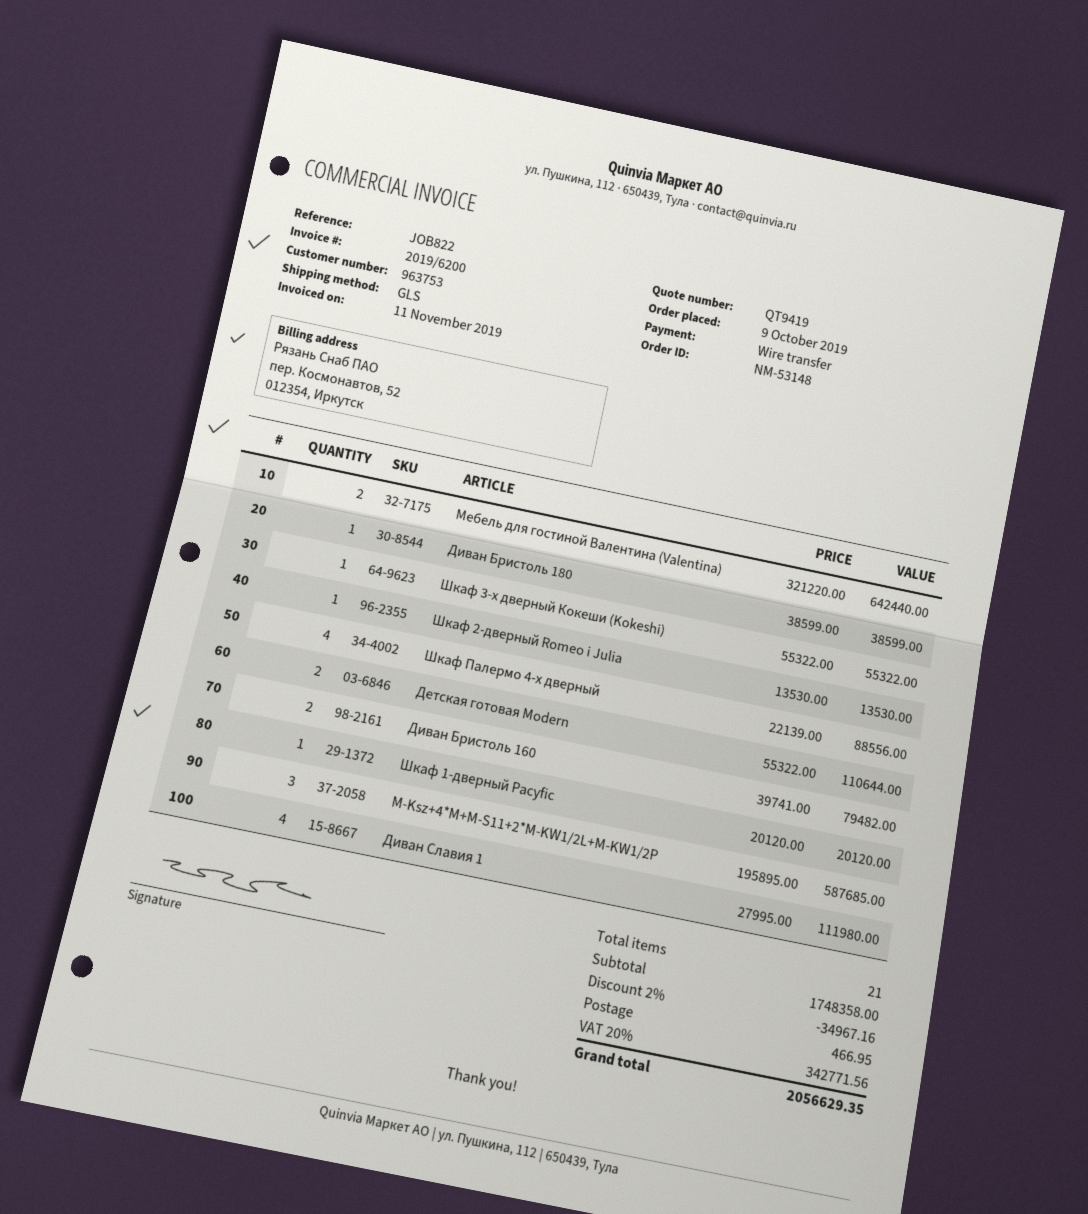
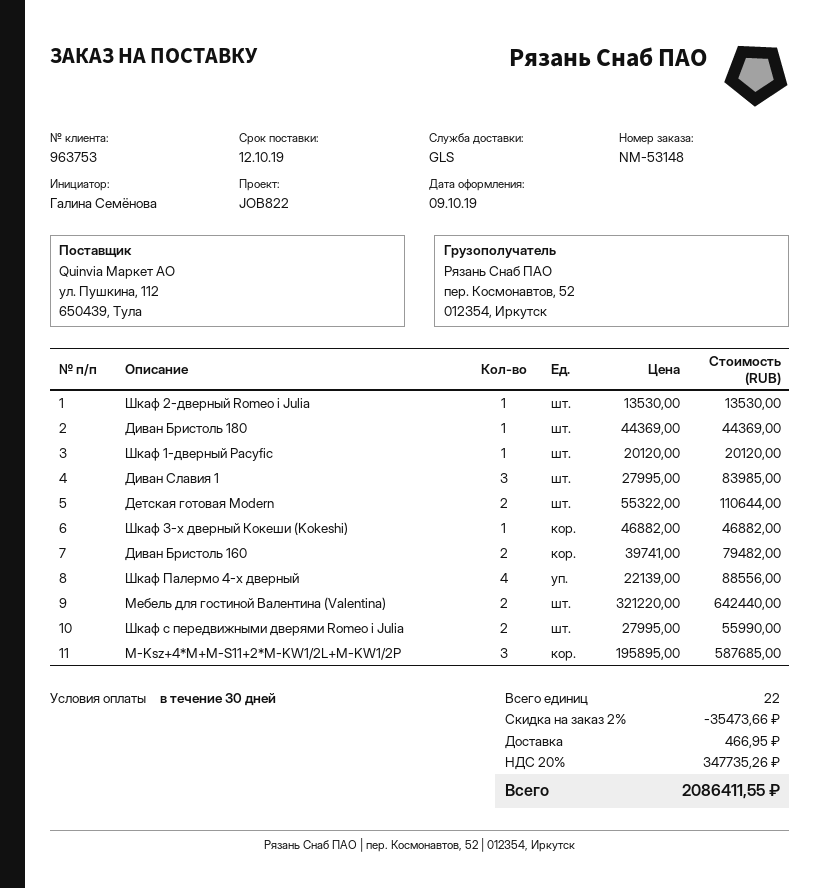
Диван Бристоль 180: 1 x 38599.00 = 38599.00 -> 1 x 44369.00 = 44369.00
Шкаф 3-х дверный Кокеши (Kokeshi): 1 x 55322.00 = 55322.00 -> 1 x 46882.00 = 46882.00
Диван Славия 1: 4 x 27995.00 = 111980.00 -> 3 x 27995.00 = 83985.00
Шкаф с передвижными дверями Romeo i Julia: none -> 2 x 27995.00 = 55990.00
total quantity: 21 -> 22
discount: 2% = 34967.16 -> 2% = 35473.66
tax: 20% = 342771.56 -> 20% = 347735.26
total: 2056629.35 -> 2086411.55

